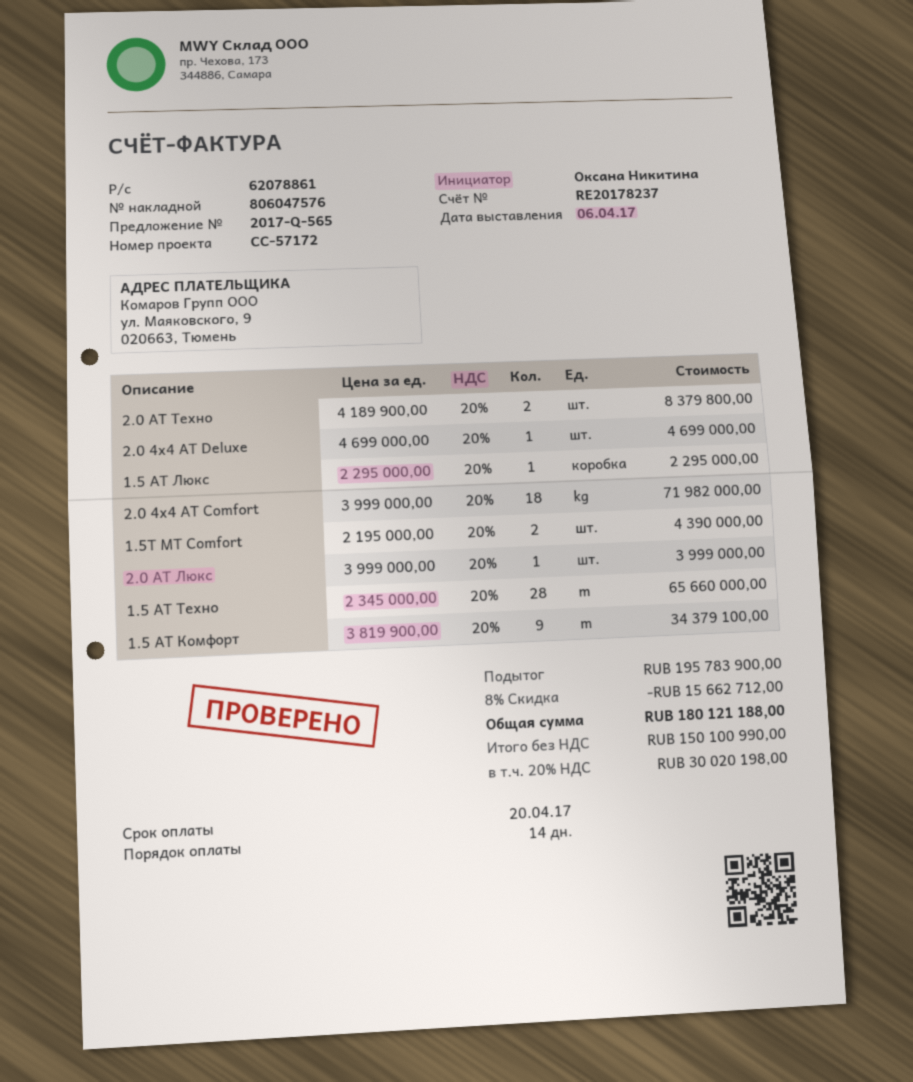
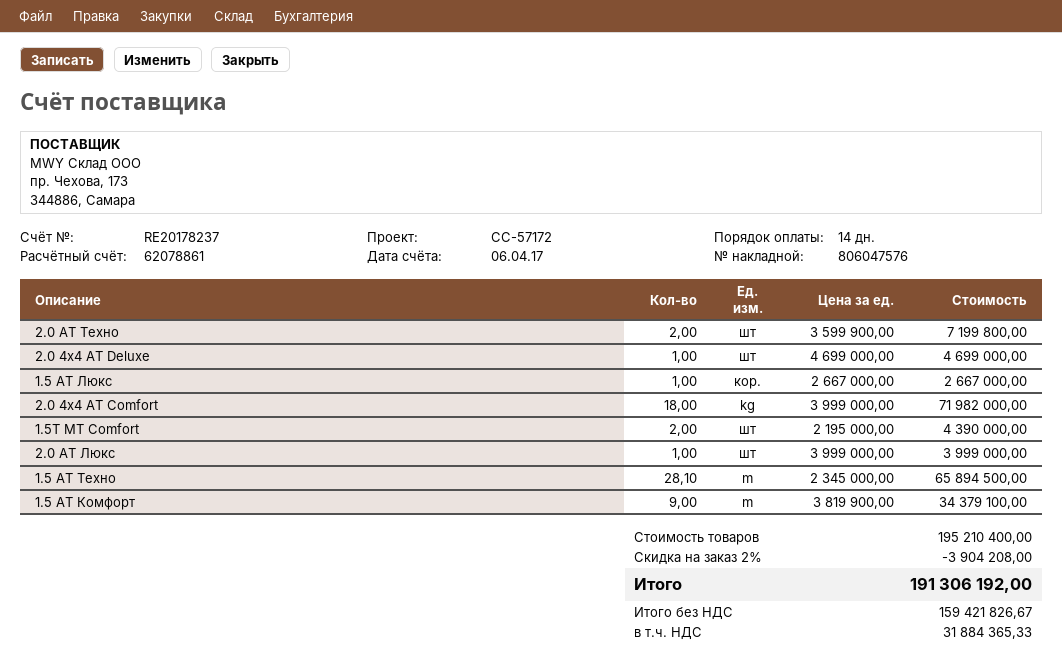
2.0 AT Техно: 2 x 4189900.00 = 8379800.00 -> 2 x 3599900.00 = 7199800.00
1.5 AT Люкс: 1 x 2295000.00 = 2295000.00 -> 1 x 2667000.00 = 2667000.00
1.5 AT Техно: 28 x 2345000.00 = 65660000.00 -> 28.1 x 2345000.00 = 65894500.00
subtotal: 195783900.00 -> 195210400.00
discount: 8% = 15662712.00 -> 2% = 3904208.00
net: 150100990.00 -> 159421826.67
tax: 30020198.00 -> 31884365.33
total: 180121188.00 -> 191306192.00

